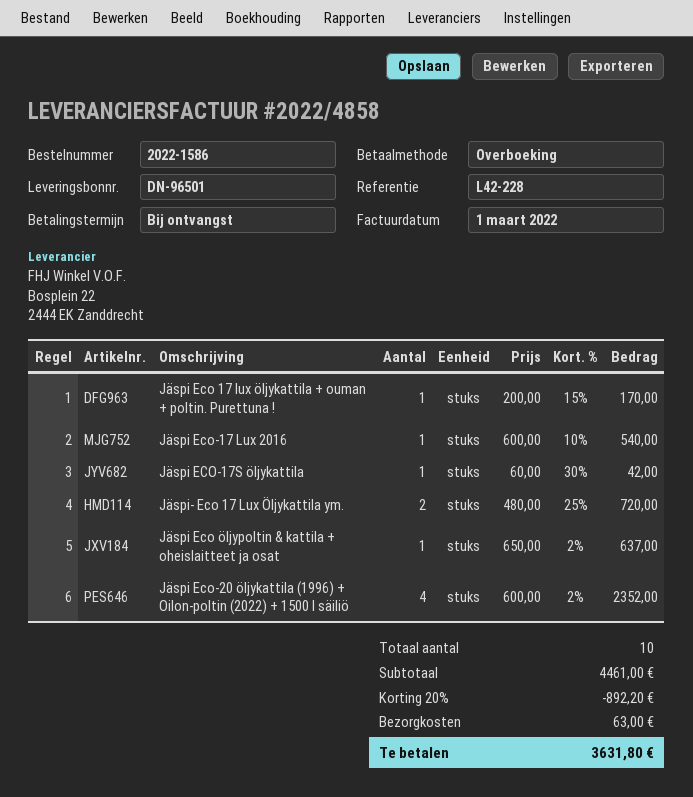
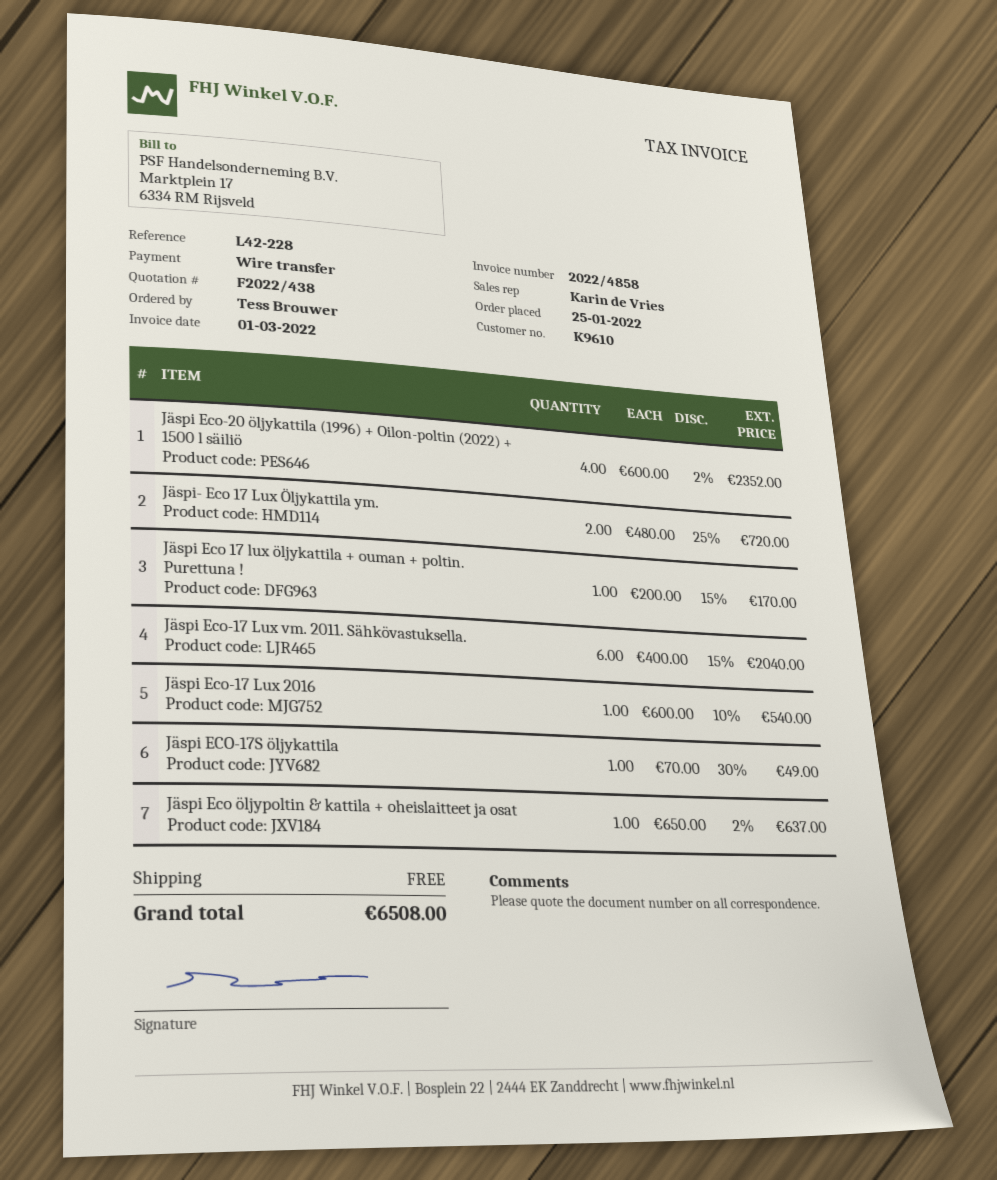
Jäspi ECO-17S öljykattila: 1 x 60.00 - 30% = 42.00 -> 1 x 70.00 - 30% = 49.00
Jäspi Eco-17 Lux vm. 2011. Sähkövastuksella.: none -> 6 x 400.00 - 15% = 2040.00
discount: 20% = 892.20 -> none
shipping: 63.00 -> 0.00
total: 3631.80 -> 6508.00

